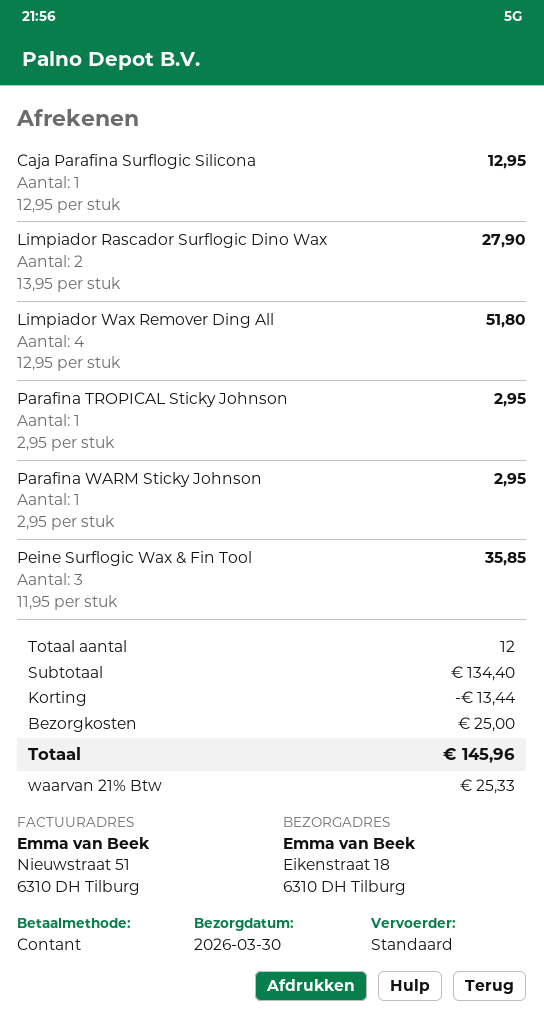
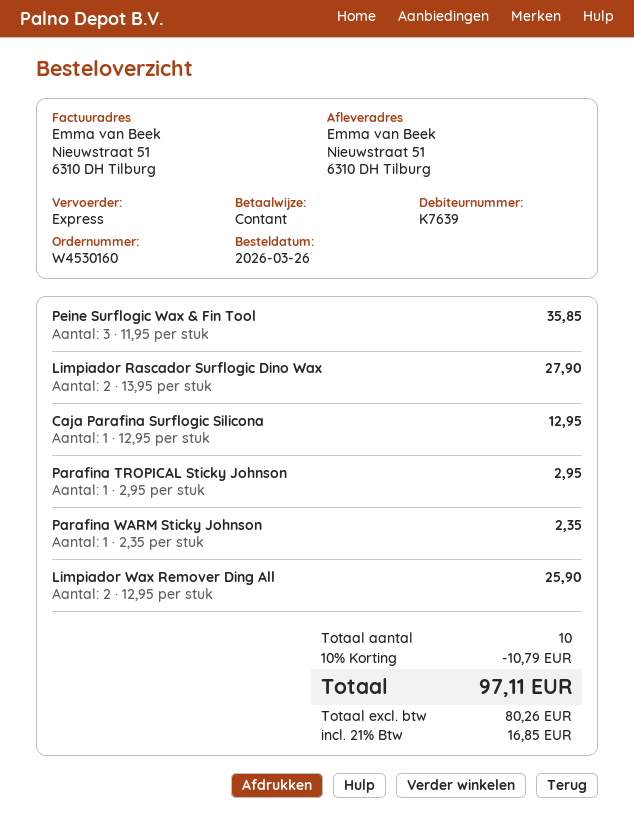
shipping method: standard -> express
ship to: Eikenstraat 18, 6310 DH Tilburg -> Nieuwstraat 51, 6310 DH Tilburg
Limpiador Wax Remover Ding All: 4 x 12.95 = 51.80 -> 2 x 12.95 = 25.90
Parafina WARM Sticky Johnson: 1 x 2.95 = 2.95 -> 1 x 2.35 = 2.35
total quantity: 12 -> 10
discount: 13.44 -> 10.79
shipping: 25.00 -> none
tax: 21% = 25.33 -> 21% = 16.85
total: 145.96 -> 97.11

